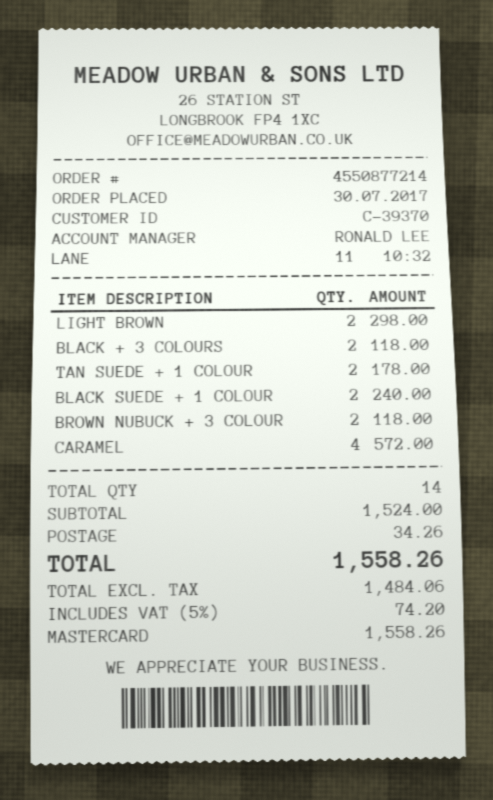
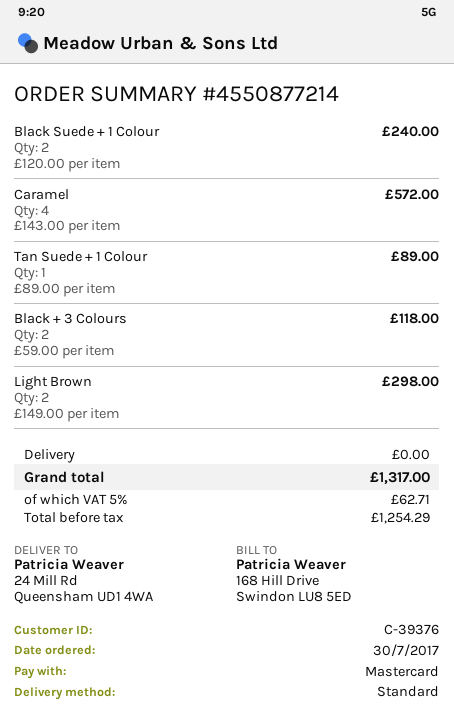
customer number: C-39370 -> C-39376
TAN SUEDE + 1 COLOUR: 2 for 178.00 -> 1 for 89.00
BROWN NUBUCK + 3 COLOUR: 2 for 118.00 -> none
shipping: 34.26 -> 0.00
net: 1484.06 -> 1254.29
tax: 5% = 74.20 -> 5% = 62.71
total: 1558.26 -> 1317.00

